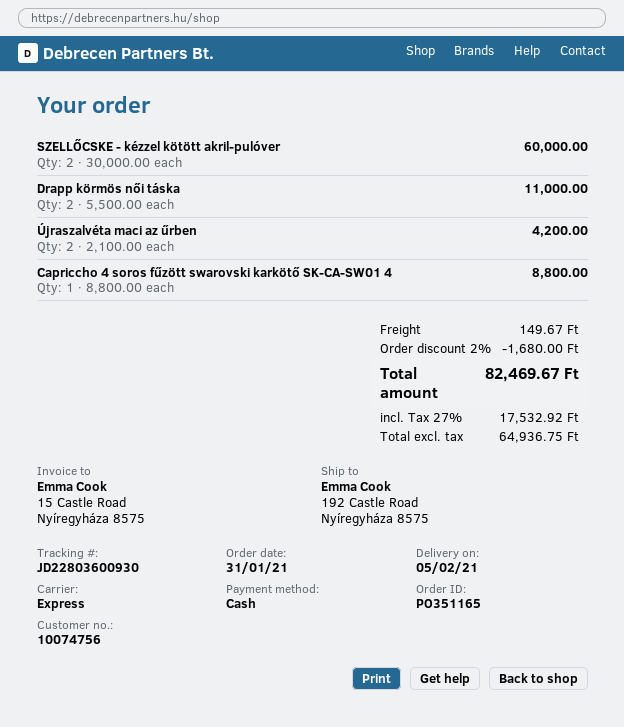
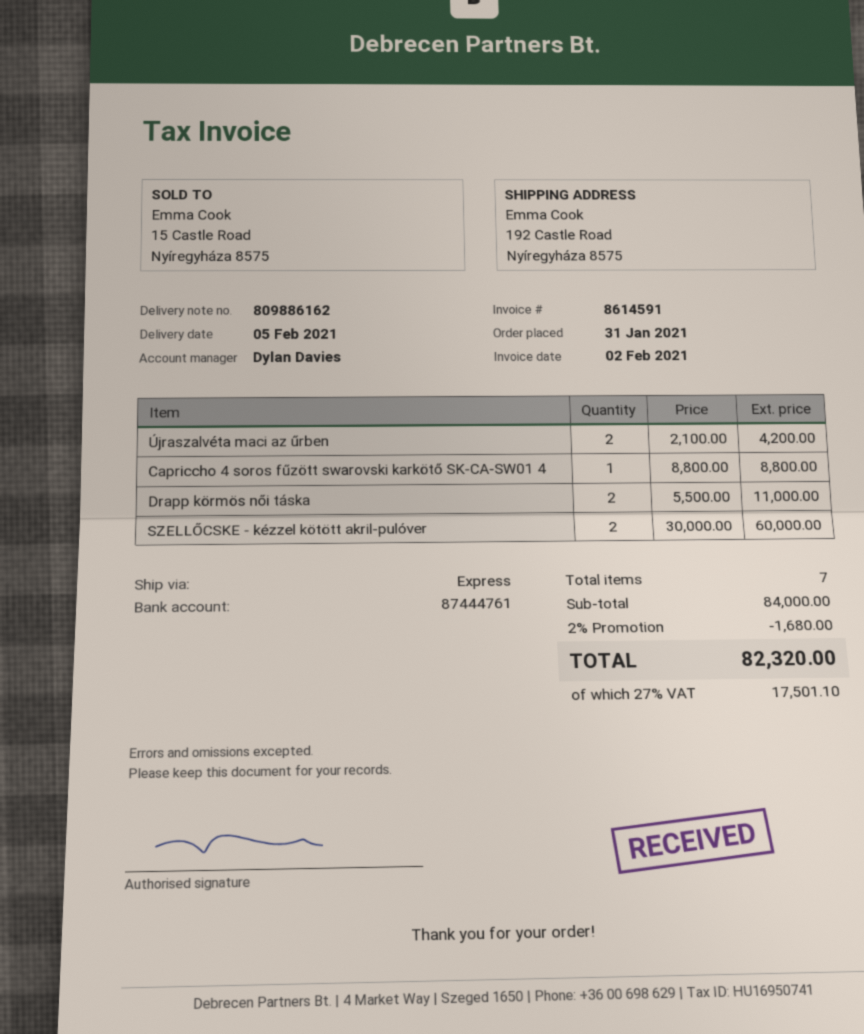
shipping: 149.67 -> none
tax: 27% = 17532.92 -> 27% = 17501.10
total: 82469.67 -> 82320.00

